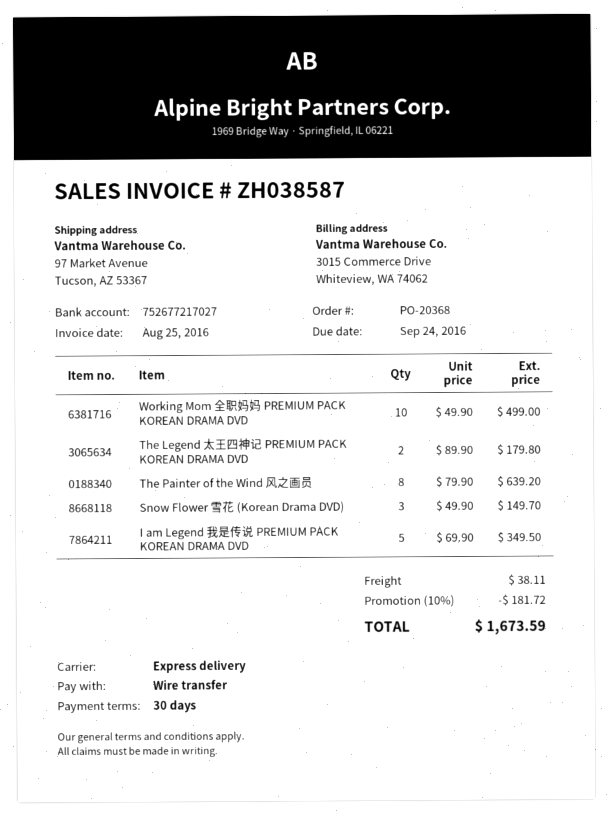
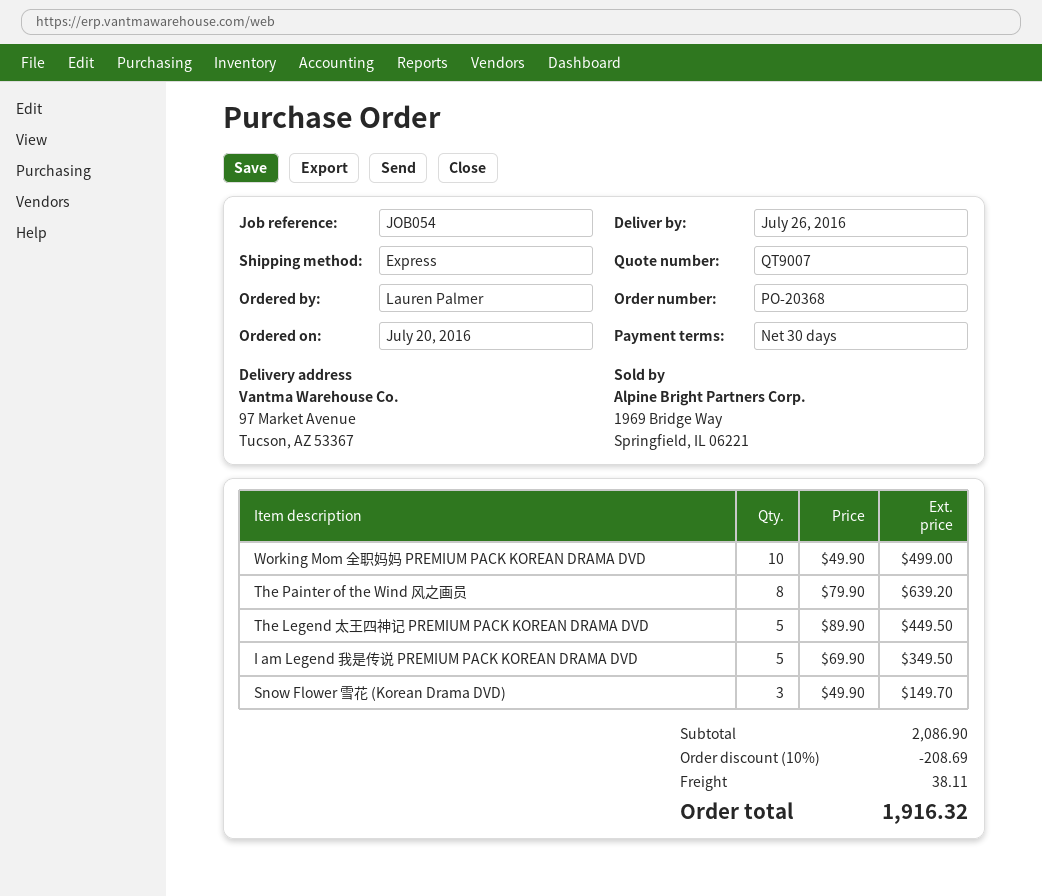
The Legend 太王四神记 PREMIUM PACK KOREAN DRAMA DVD: 2 x 89.90 = 179.80 -> 5 x 89.90 = 449.50
discount: 10% = 181.72 -> 10% = 208.69
total: 1673.59 -> 1916.32

